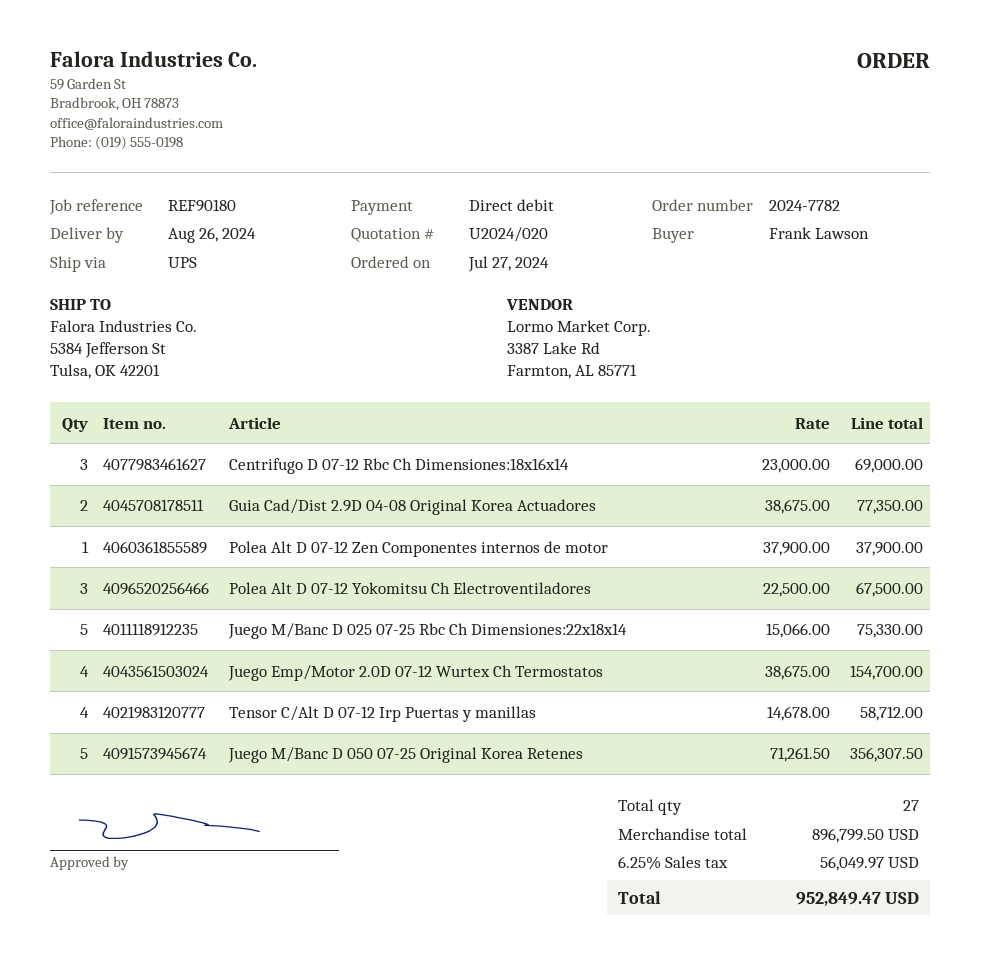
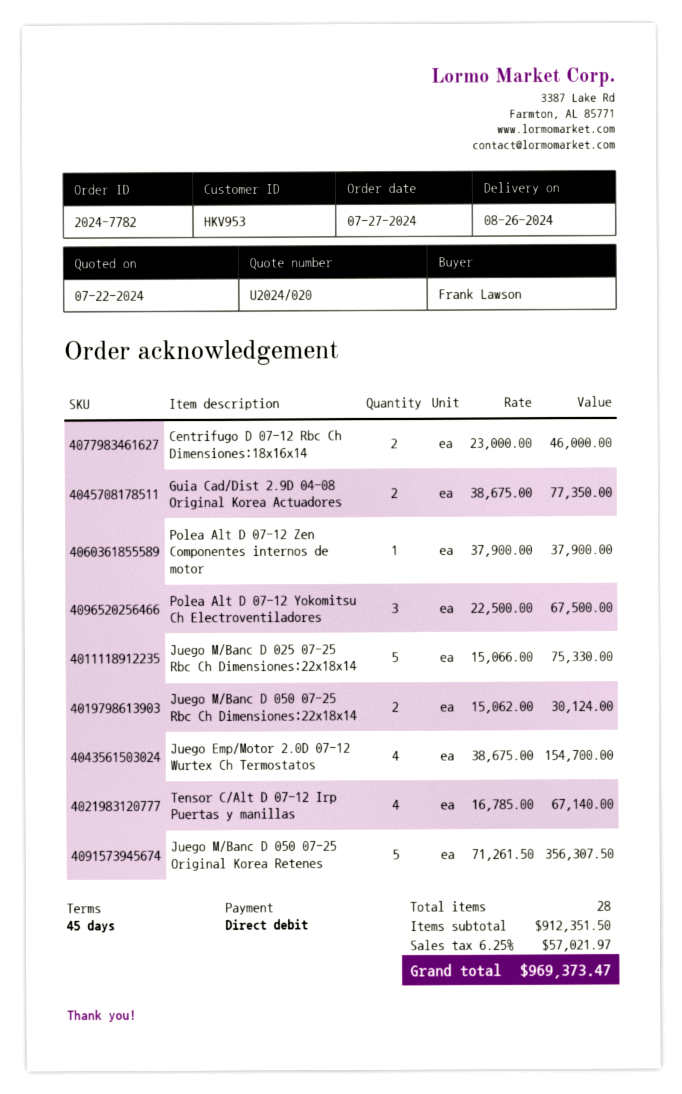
Centrifugo D 07-12 Rbc Ch Dimensiones:18x16x14: 3 x 23000.00 = 69000.00 -> 2 x 23000.00 = 46000.00
Tensor C/Alt D 07-12 Irp Puertas y manillas: 4 x 14678.00 = 58712.00 -> 4 x 16785.00 = 67140.00
Juego M/Banc D 050 07-25 Rbc Ch Dimensiones:22x18x14: none -> 2 x 15062.00 = 30124.00
total quantity: 27 -> 28
subtotal: 896799.50 -> 912351.50
tax: 6.25% = 56049.97 -> 6.25% = 57021.97
total: 952849.47 -> 969373.47

